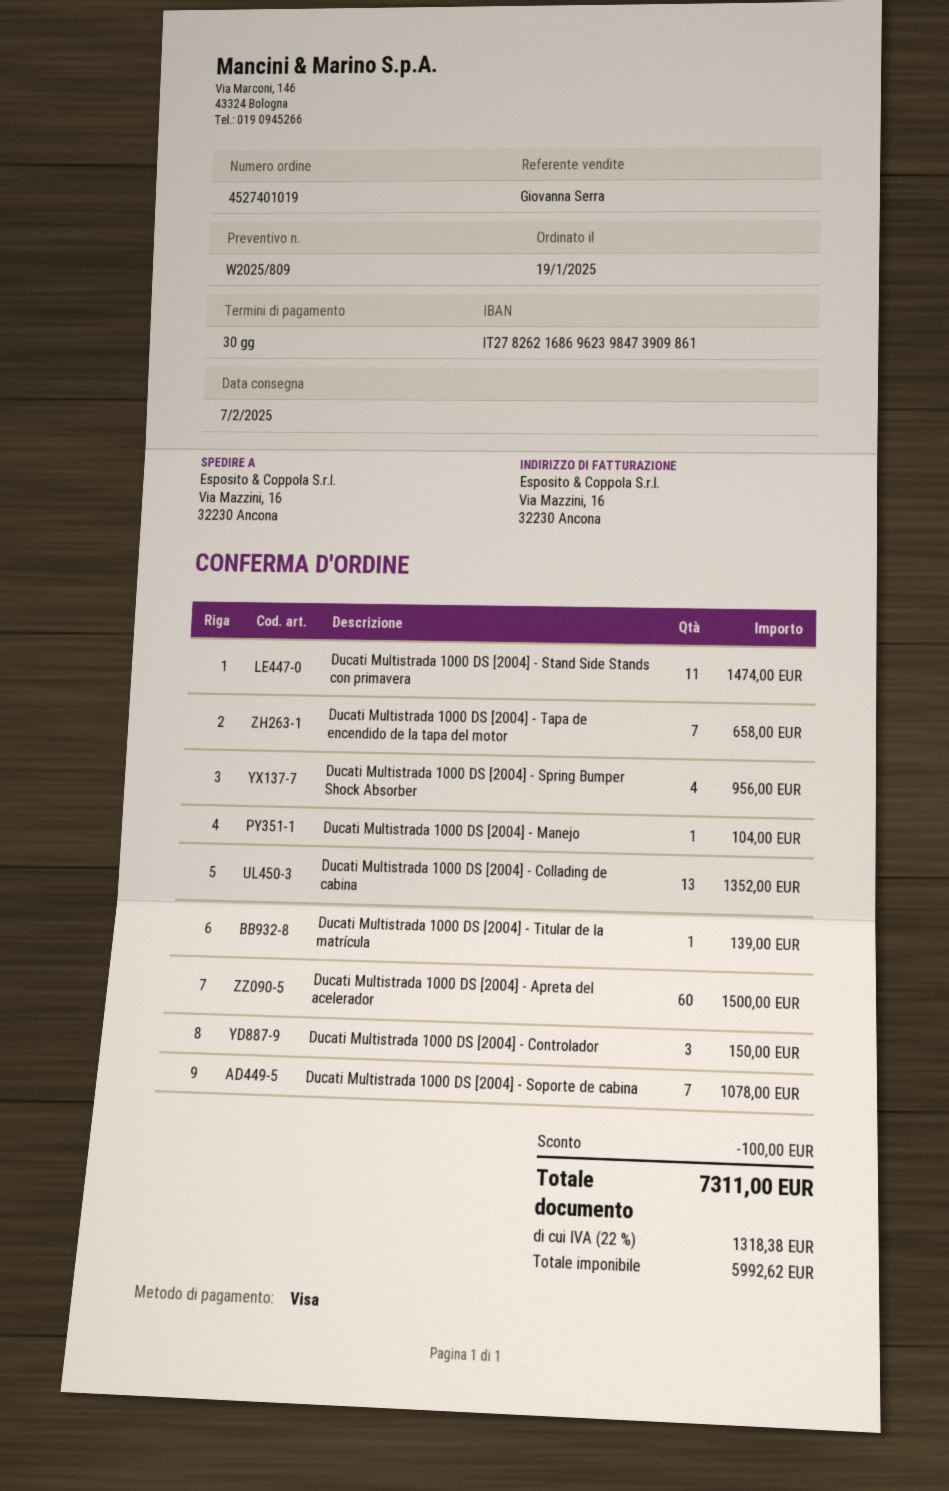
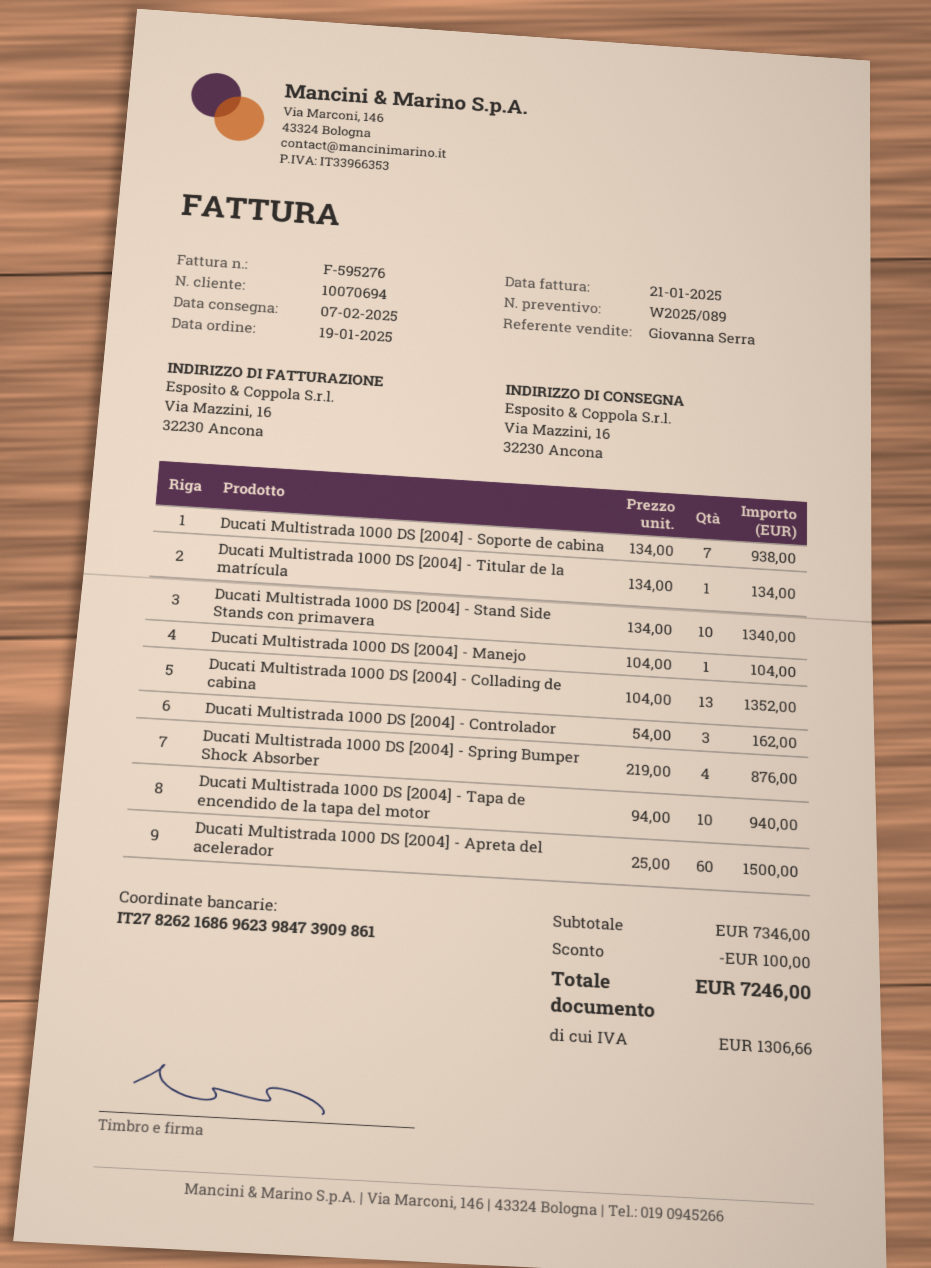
quote number: W2025/809 -> W2025/089
Ducati Multistrada 1000 DS [2004] - Stand Side Stands con primavera: 11 for 1474.00 -> 10 for 1340.00
Ducati Multistrada 1000 DS [2004] - Tapa de encendido de la tapa del motor: 7 for 658.00 -> 10 for 940.00
Ducati Multistrada 1000 DS [2004] - Spring Bumper Shock Absorber: 4 for 956.00 -> 4 for 876.00
Ducati Multistrada 1000 DS [2004] - Titular de la matrícula: 1 for 139.00 -> 1 for 134.00
Ducati Multistrada 1000 DS [2004] - Controlador: 3 for 150.00 -> 3 for 162.00
Ducati Multistrada 1000 DS [2004] - Soporte de cabina: 7 for 1078.00 -> 7 for 938.00
tax: 1318.38 -> 1306.66
total: 7311.00 -> 7246.00

